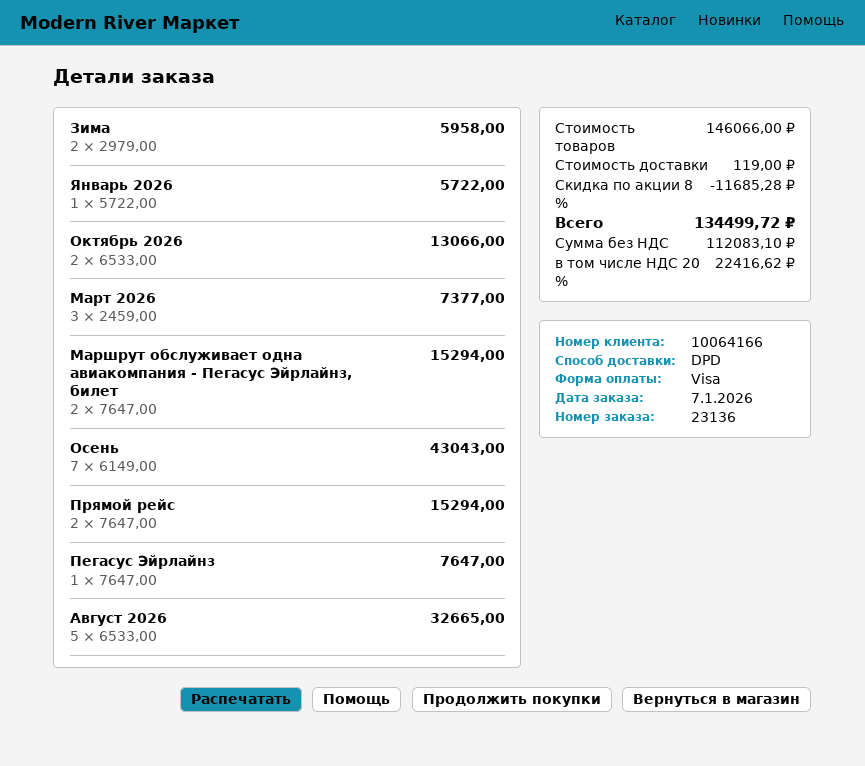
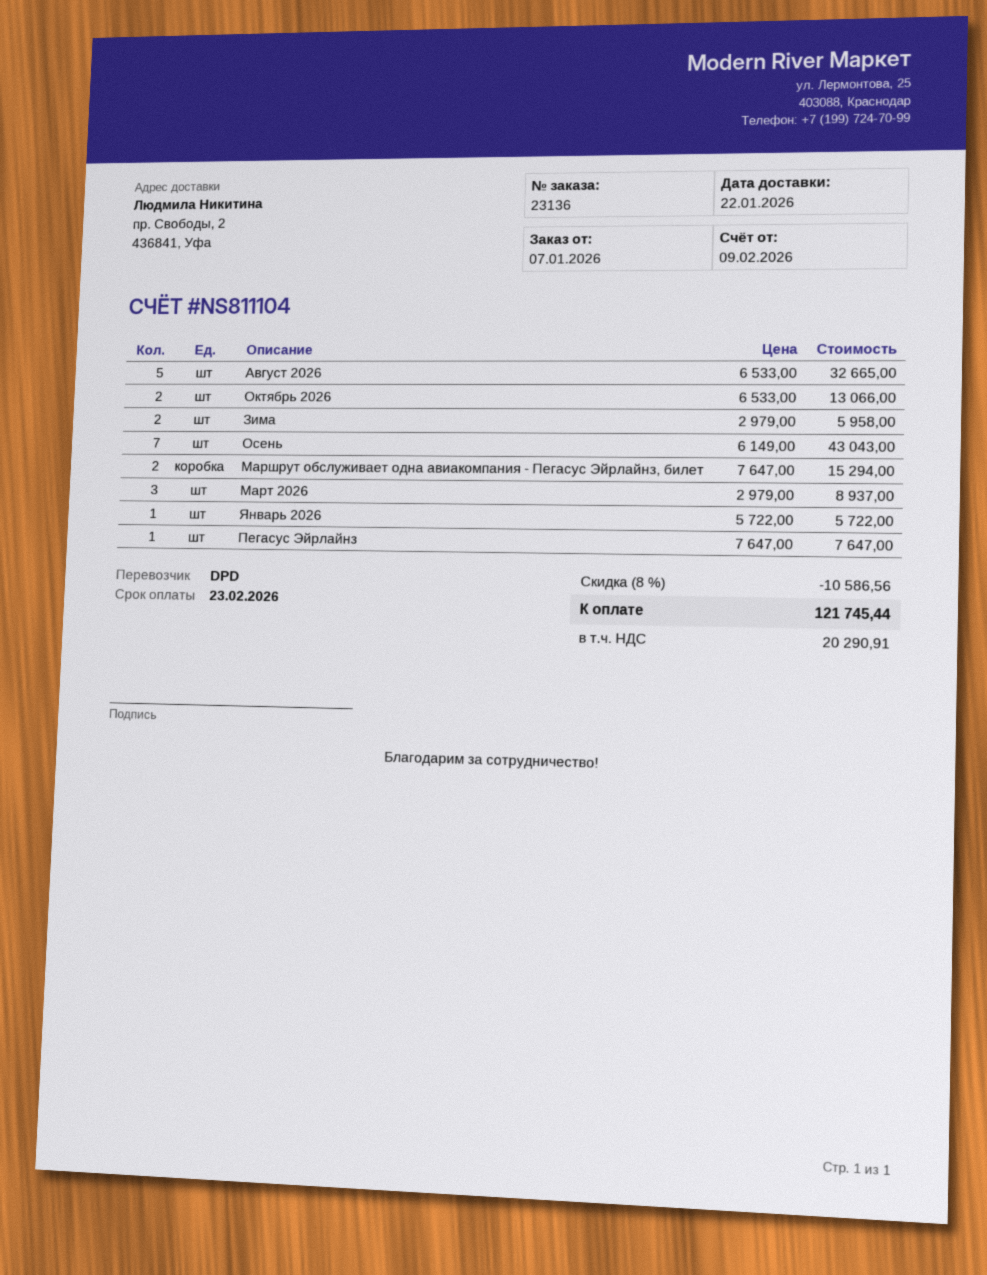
Март 2026: 3 x 2459.00 = 7377.00 -> 3 x 2979.00 = 8937.00
Прямой рейс: 2 x 7647.00 = 15294.00 -> none
discount: 8% = 11685.28 -> 8% = 10586.56
shipping: 119.00 -> none
tax: 22416.62 -> 20290.91
total: 134499.72 -> 121745.44

